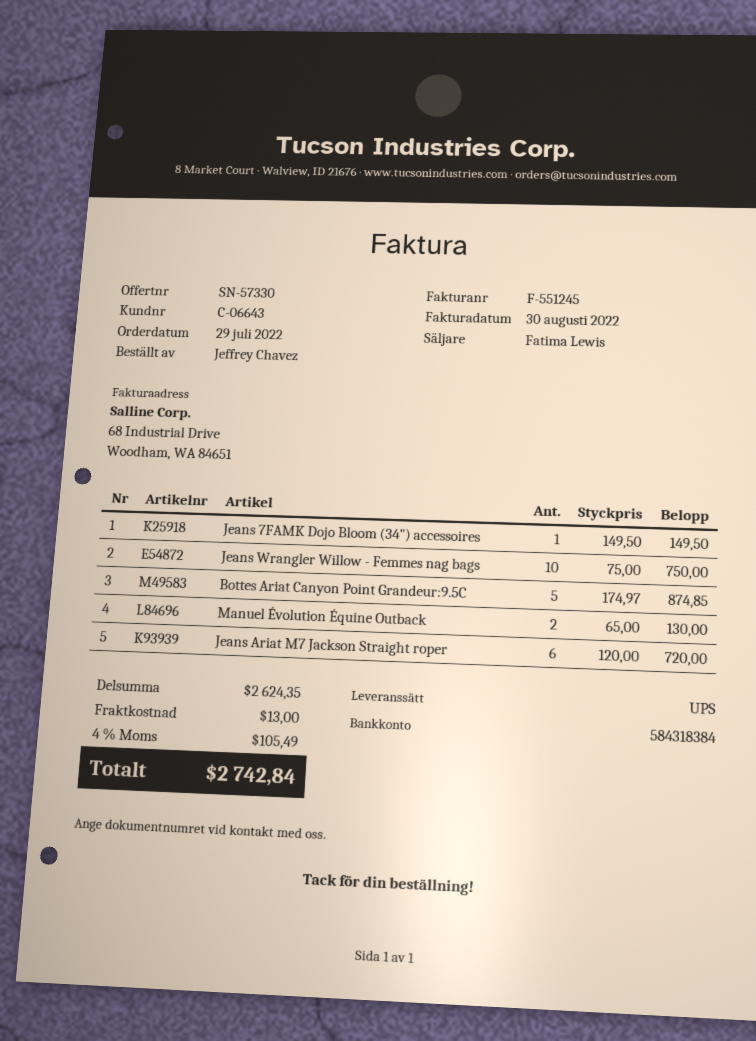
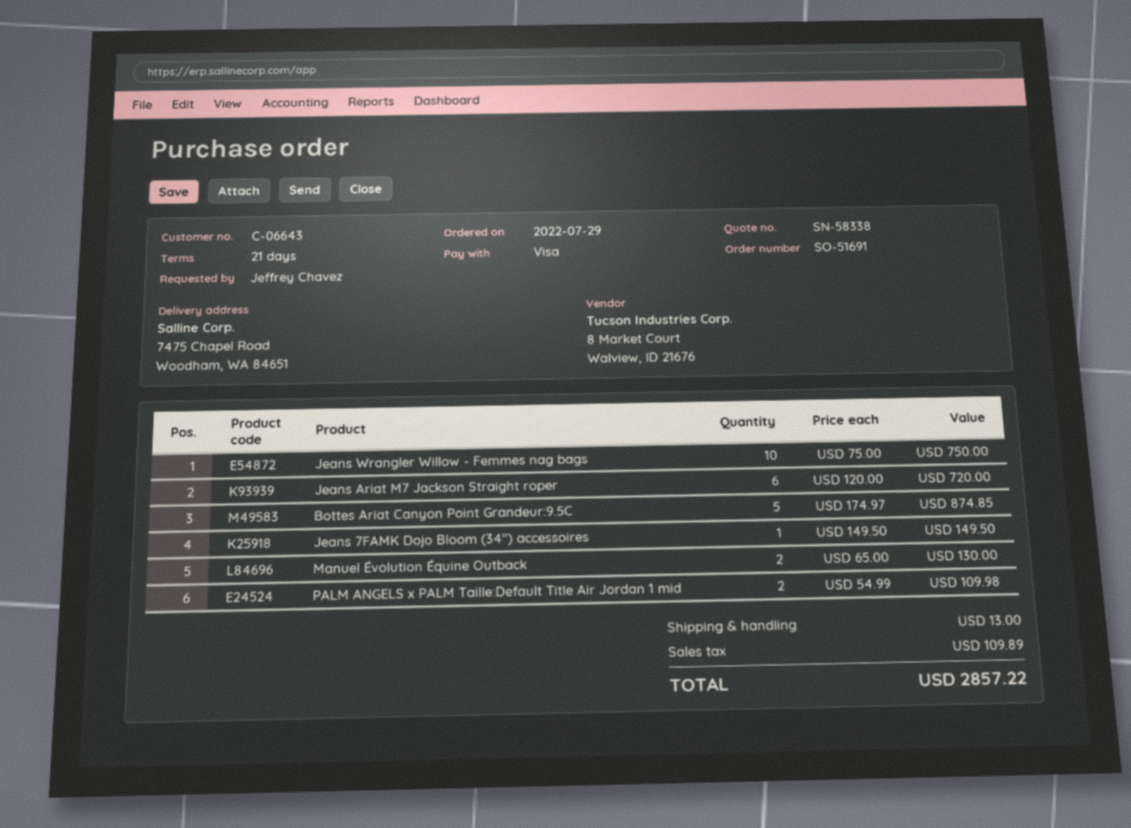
quote number: SN-57330 -> SN-58338
PALM ANGELS x PALM Taille:Default Title Air Jordan 1 mid: none -> 2 x 54.99 = 109.98
tax: 105.49 -> 109.89
total: 2742.84 -> 2857.22

